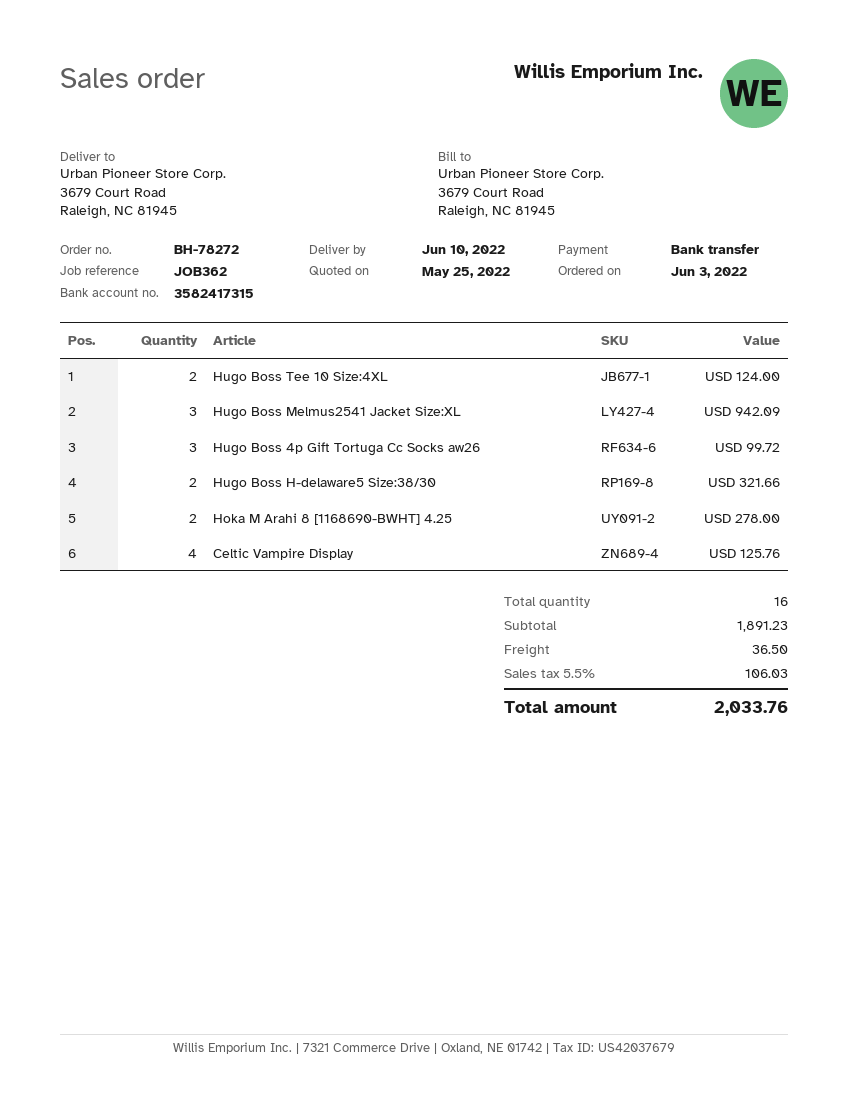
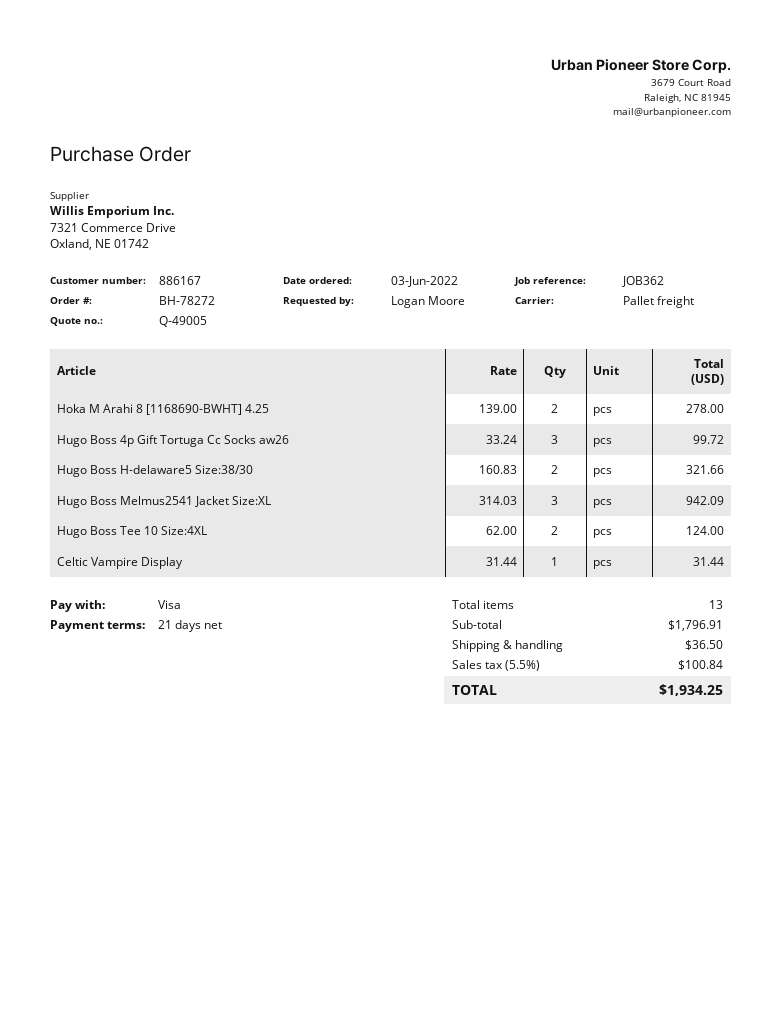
payment method: bank transfer -> Visa
Celtic Vampire Display: 4 for 125.76 -> 1 for 31.44
total quantity: 16 -> 13
subtotal: 1891.23 -> 1796.91
tax: 5.5% = 106.03 -> 5.5% = 100.84
total: 2033.76 -> 1934.25

